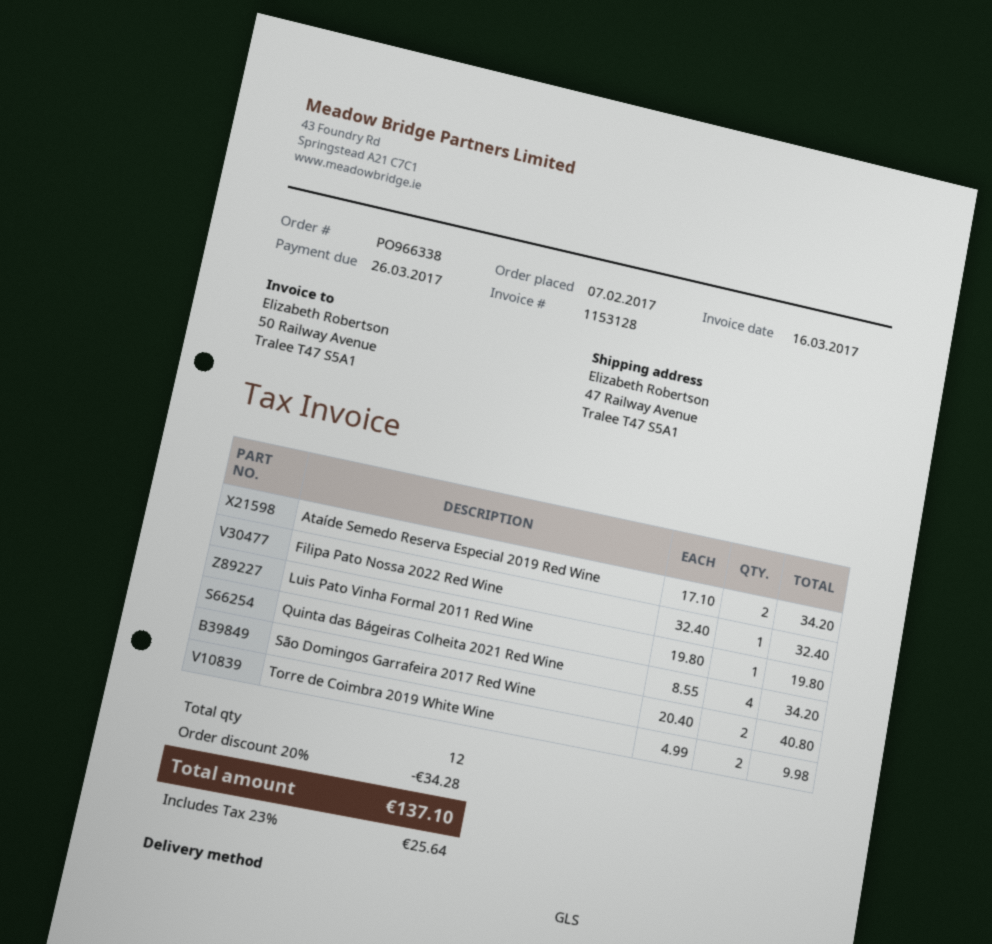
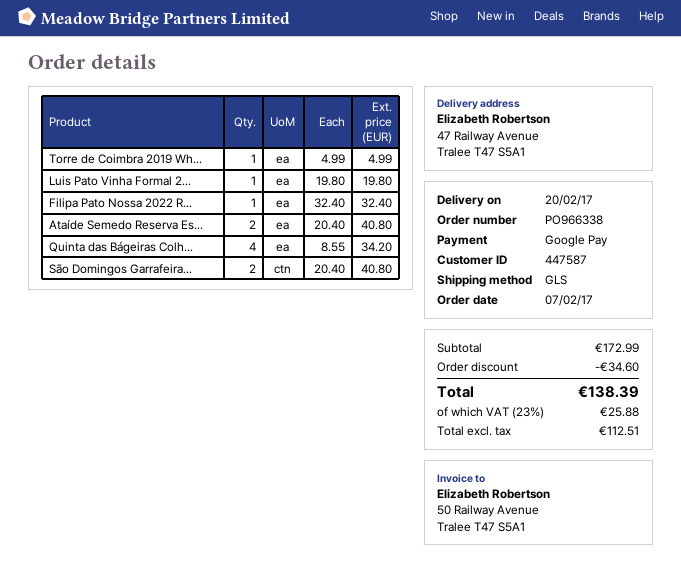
Ataíde Semedo Reserva Especial 2019 Red Wine: 2 x 17.10 = 34.20 -> 2 x 20.40 = 40.80
Torre de Coimbra 2019 White Wine: 2 x 4.99 = 9.98 -> 1 x 4.99 = 4.99
discount: 34.28 -> 34.60
tax: 23% = 25.64 -> 23% = 25.88
total: 137.10 -> 138.39

